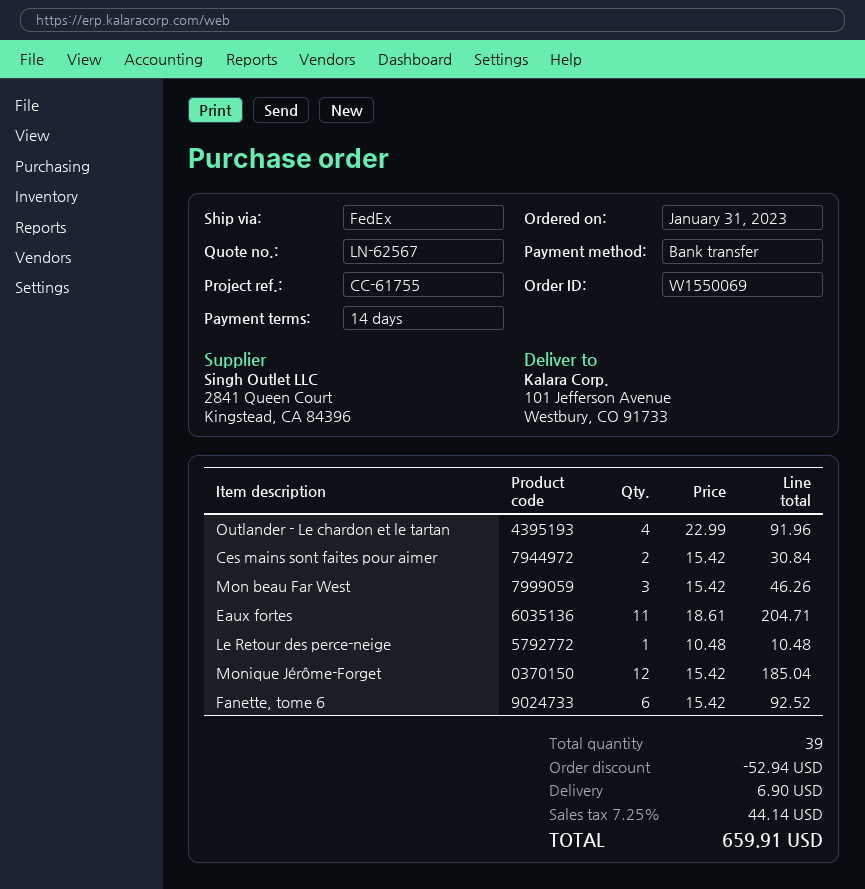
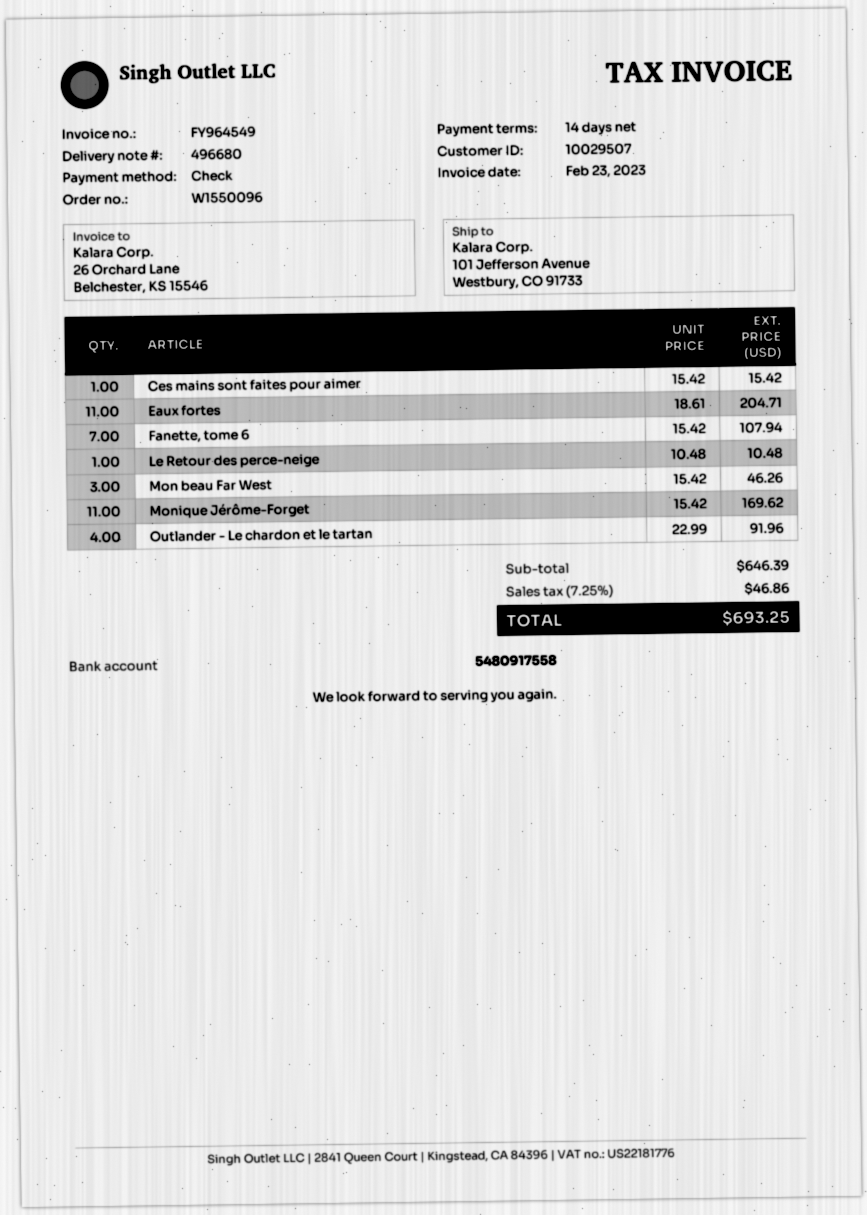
order number: W1550069 -> W1550096
payment method: bank transfer -> cheque
Ces mains sont faites pour aimer: 2 x 15.42 = 30.84 -> 1 x 15.42 = 15.42
Monique Jérôme-Forget: 12 x 15.42 = 185.04 -> 11 x 15.42 = 169.62
Fanette, tome 6: 6 x 15.42 = 92.52 -> 7 x 15.42 = 107.94
discount: 52.94 -> none
shipping: 6.90 -> none
tax: 7.25% = 44.14 -> 7.25% = 46.86
total: 659.91 -> 693.25

